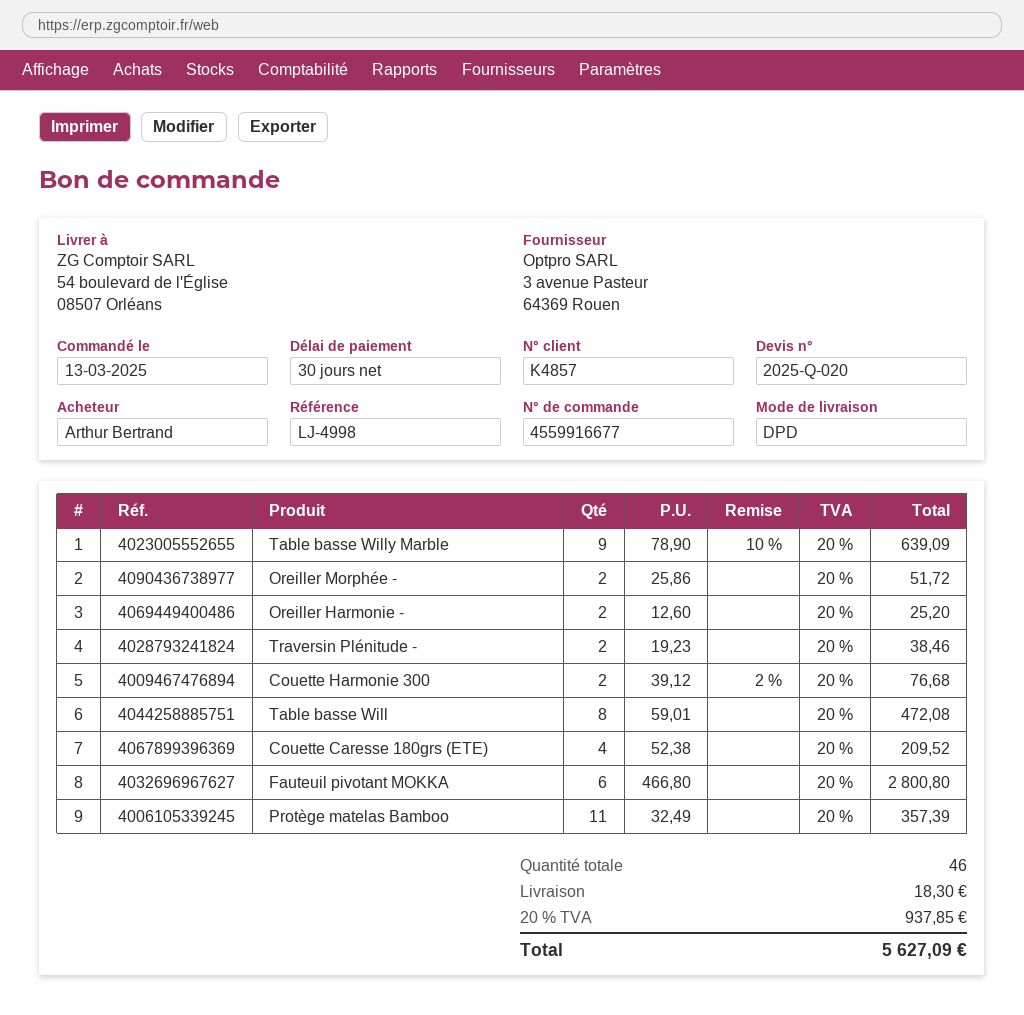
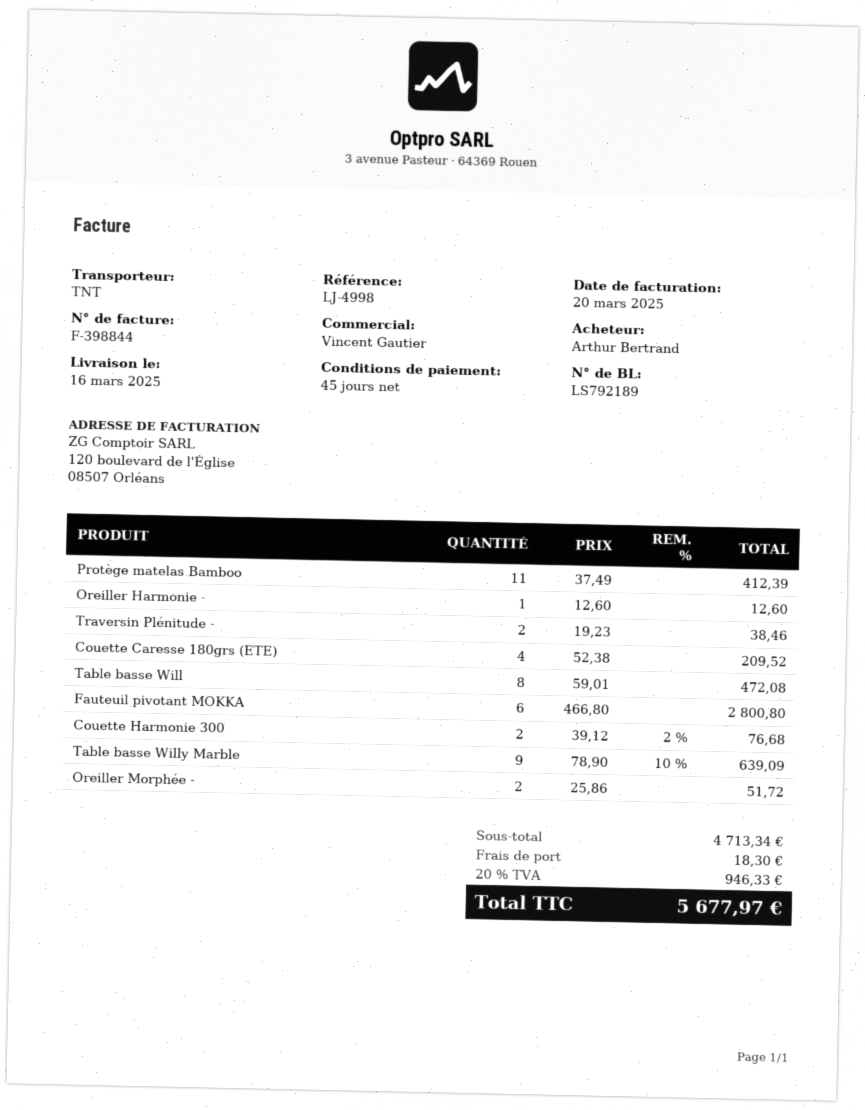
payment terms: 30 days -> 45 days
shipping method: DPD -> TNT
Oreiller Harmonie -: 2 x 12.60 = 25.20 -> 1 x 12.60 = 12.60
Protège matelas Bamboo: 11 x 32.49 = 357.39 -> 11 x 37.49 = 412.39
tax: 20% = 937.85 -> 20% = 946.33
total: 5627.09 -> 5677.97

